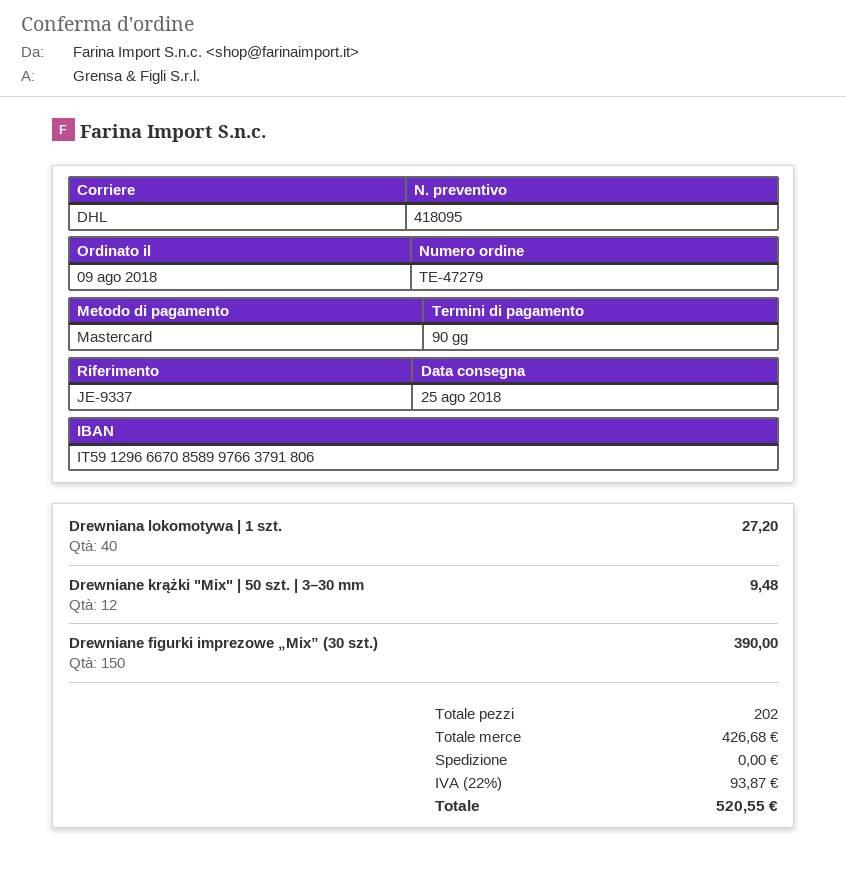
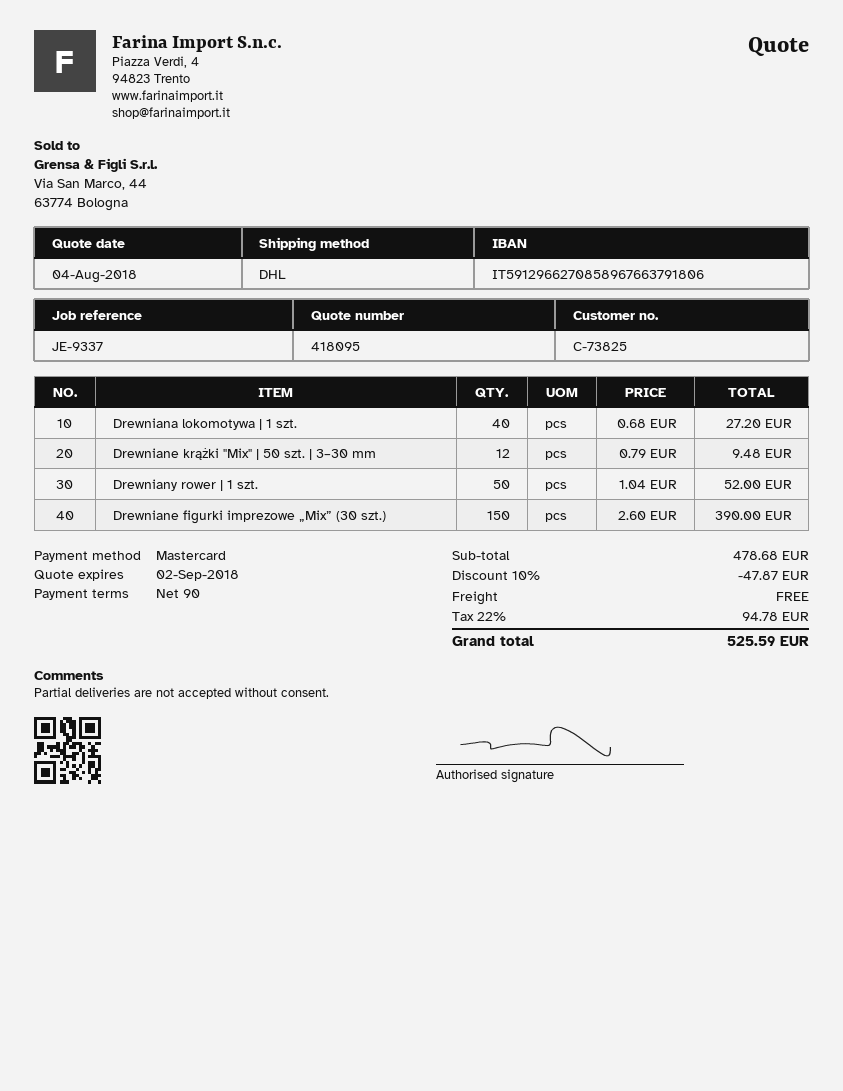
bank account: IT5912966670858997663791806 -> IT5912966270858967663791806
Drewniany rower | 1 szt.: none -> 50 for 52.00
subtotal: 426.68 -> 478.68
discount: none -> 10% = 47.87
tax: 22% = 93.87 -> 22% = 94.78
total: 520.55 -> 525.59

